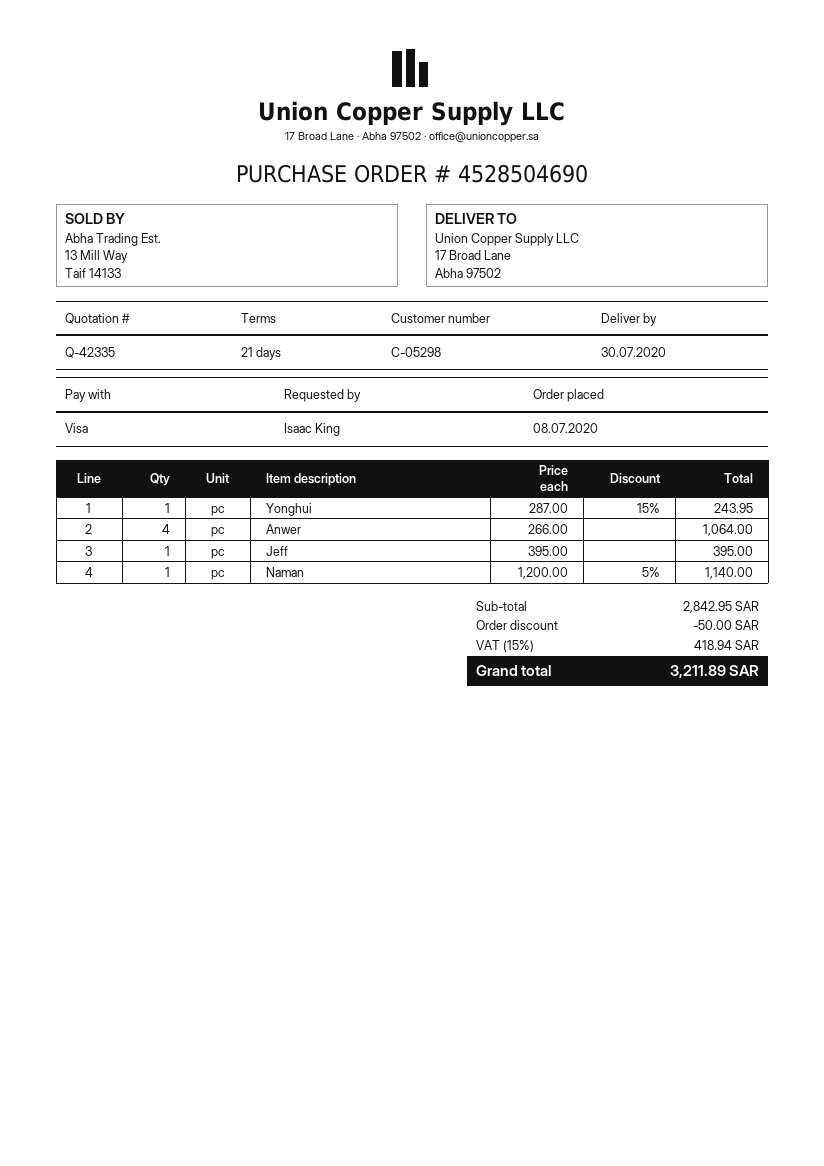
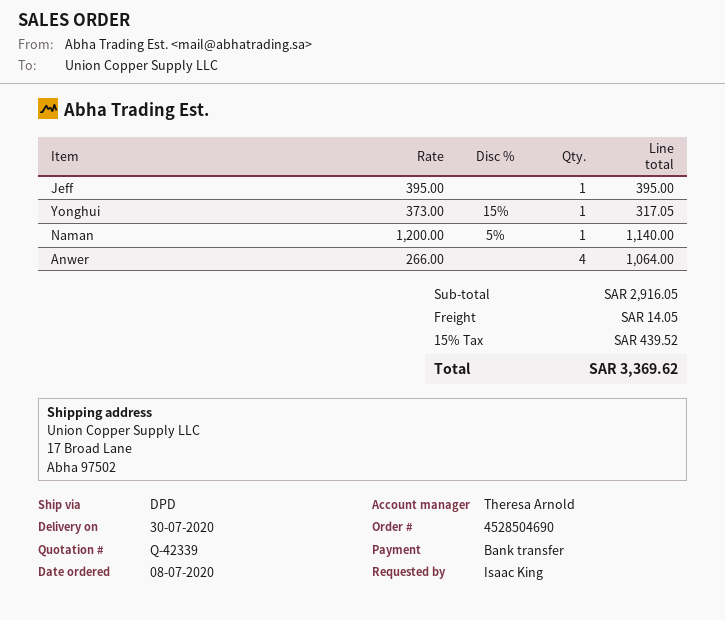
quote number: Q-42335 -> Q-42339
payment method: Visa -> bank transfer
Yonghui: 1 x 287.00 - 15% = 243.95 -> 1 x 373.00 - 15% = 317.05
subtotal: 2842.95 -> 2916.05
discount: 50.00 -> none
shipping: none -> 14.05
tax: 15% = 418.94 -> 15% = 439.52
total: 3211.89 -> 3369.62

